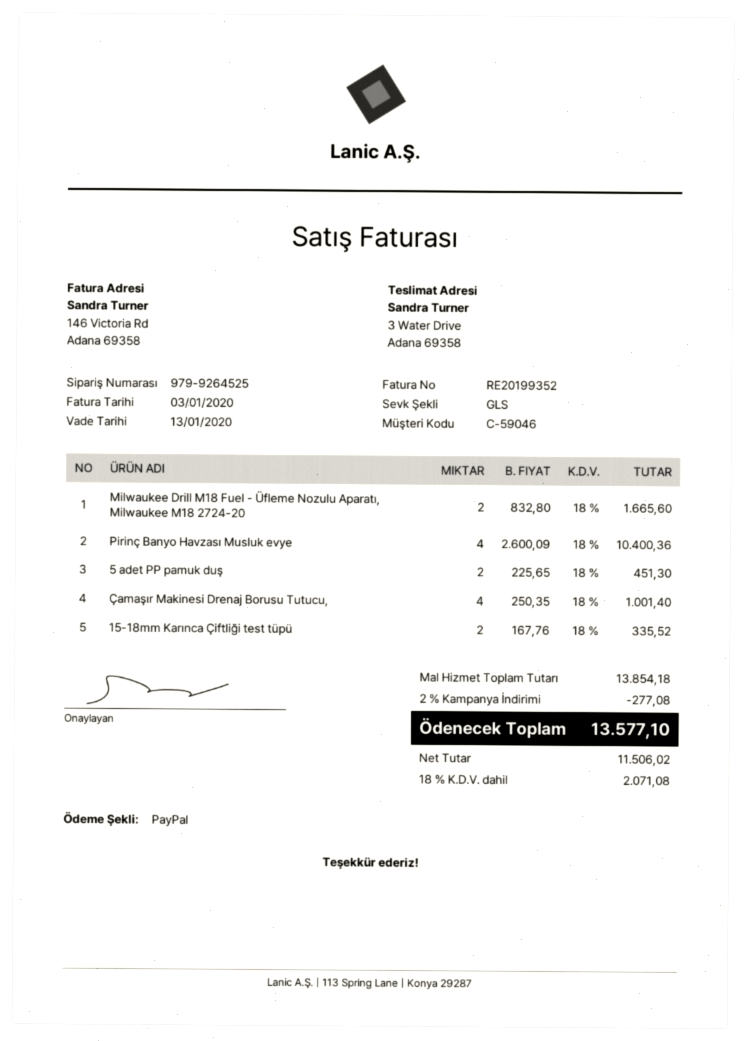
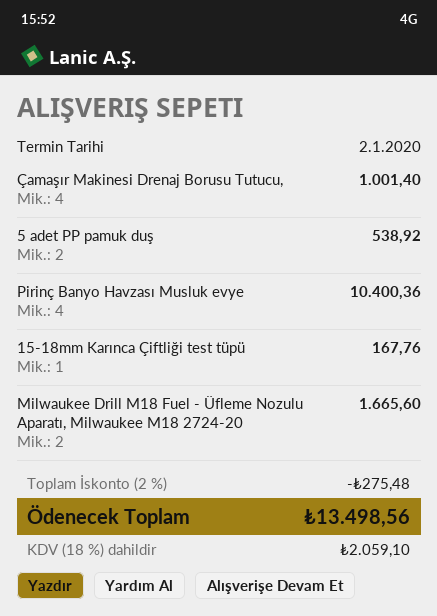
5 adet PP pamuk duş: 2 for 451.30 -> 2 for 538.92
15-18mm Karınca Çiftliği test tüpü: 2 for 335.52 -> 1 for 167.76
discount: 2% = 277.08 -> 2% = 275.48
tax: 18% = 2071.08 -> 18% = 2059.10
total: 13577.10 -> 13498.56

